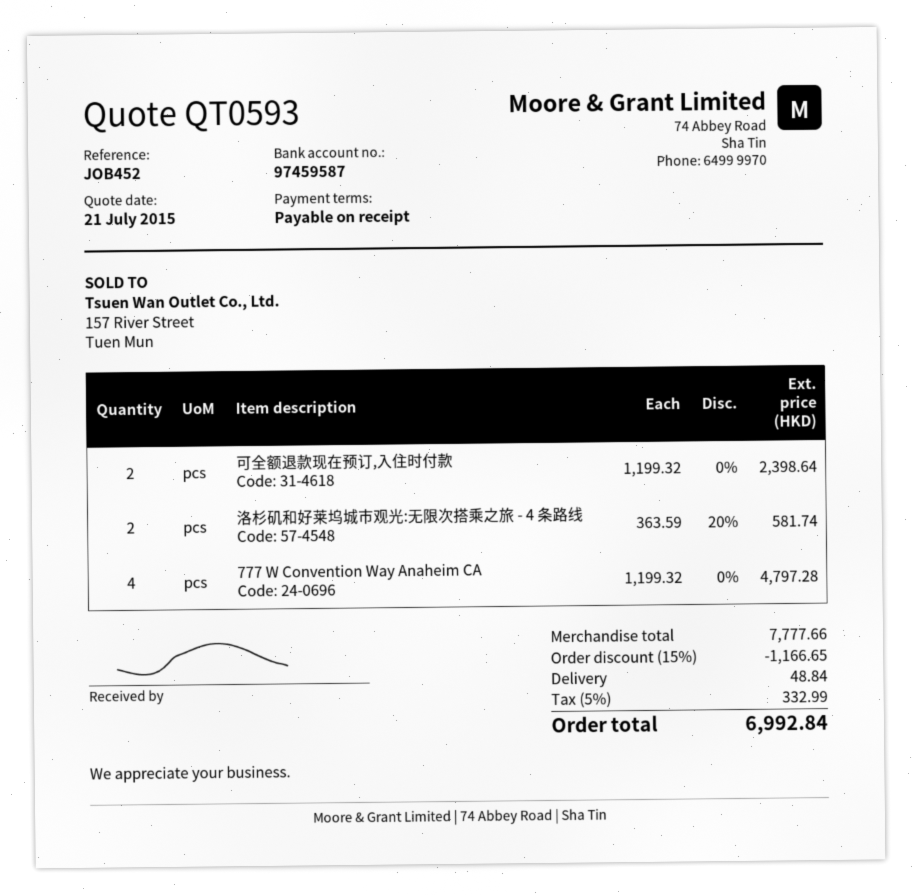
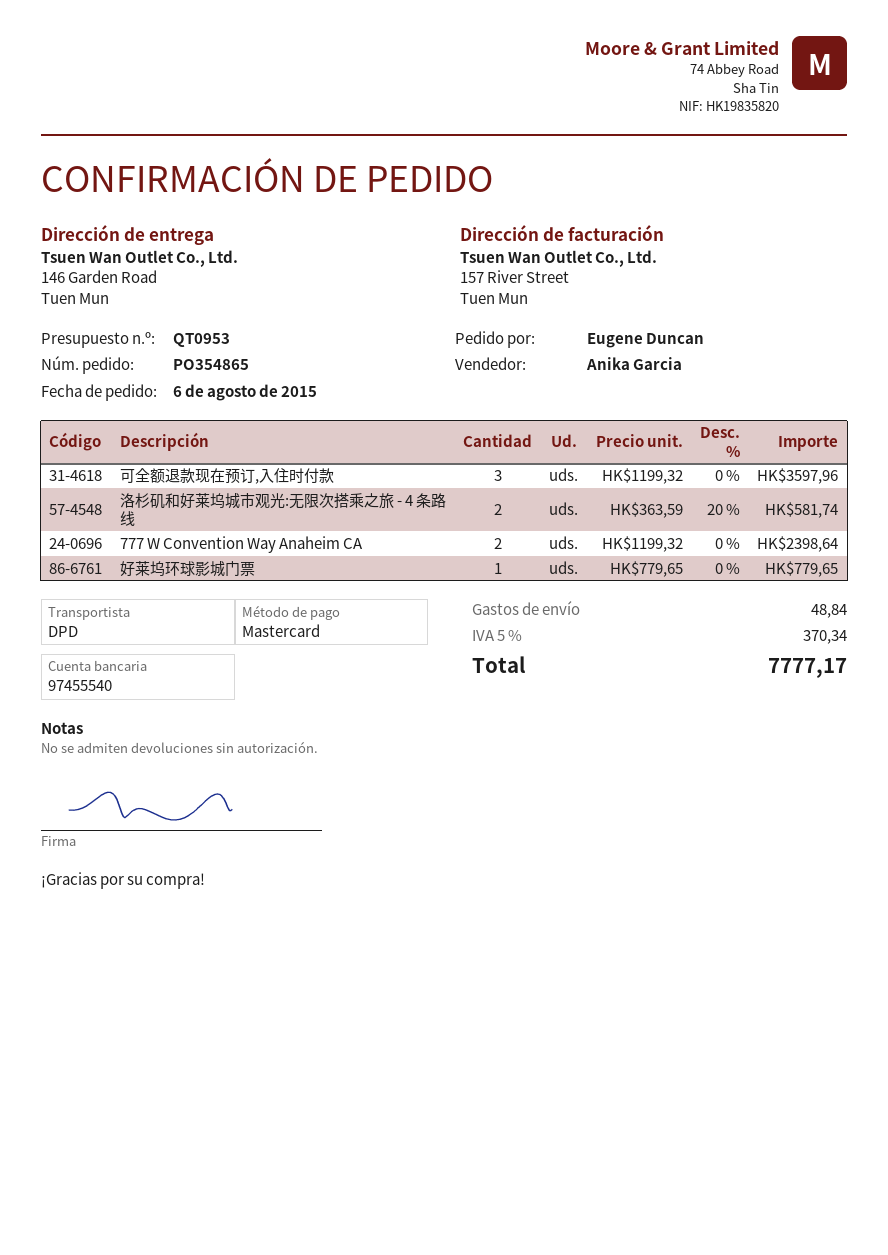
quote number: QT0593 -> QT0953
bank account: 97459587 -> 97455540
可全额退款现在预订,入住时付款: 2 x 1199.32 = 2398.64 -> 3 x 1199.32 = 3597.96
777 W Convention Way Anaheim CA: 4 x 1199.32 = 4797.28 -> 2 x 1199.32 = 2398.64
好莱坞环球影城门票: none -> 1 x 779.65 = 779.65
discount: 15% = 1166.65 -> none
tax: 5% = 332.99 -> 5% = 370.34
total: 6992.84 -> 7777.17

